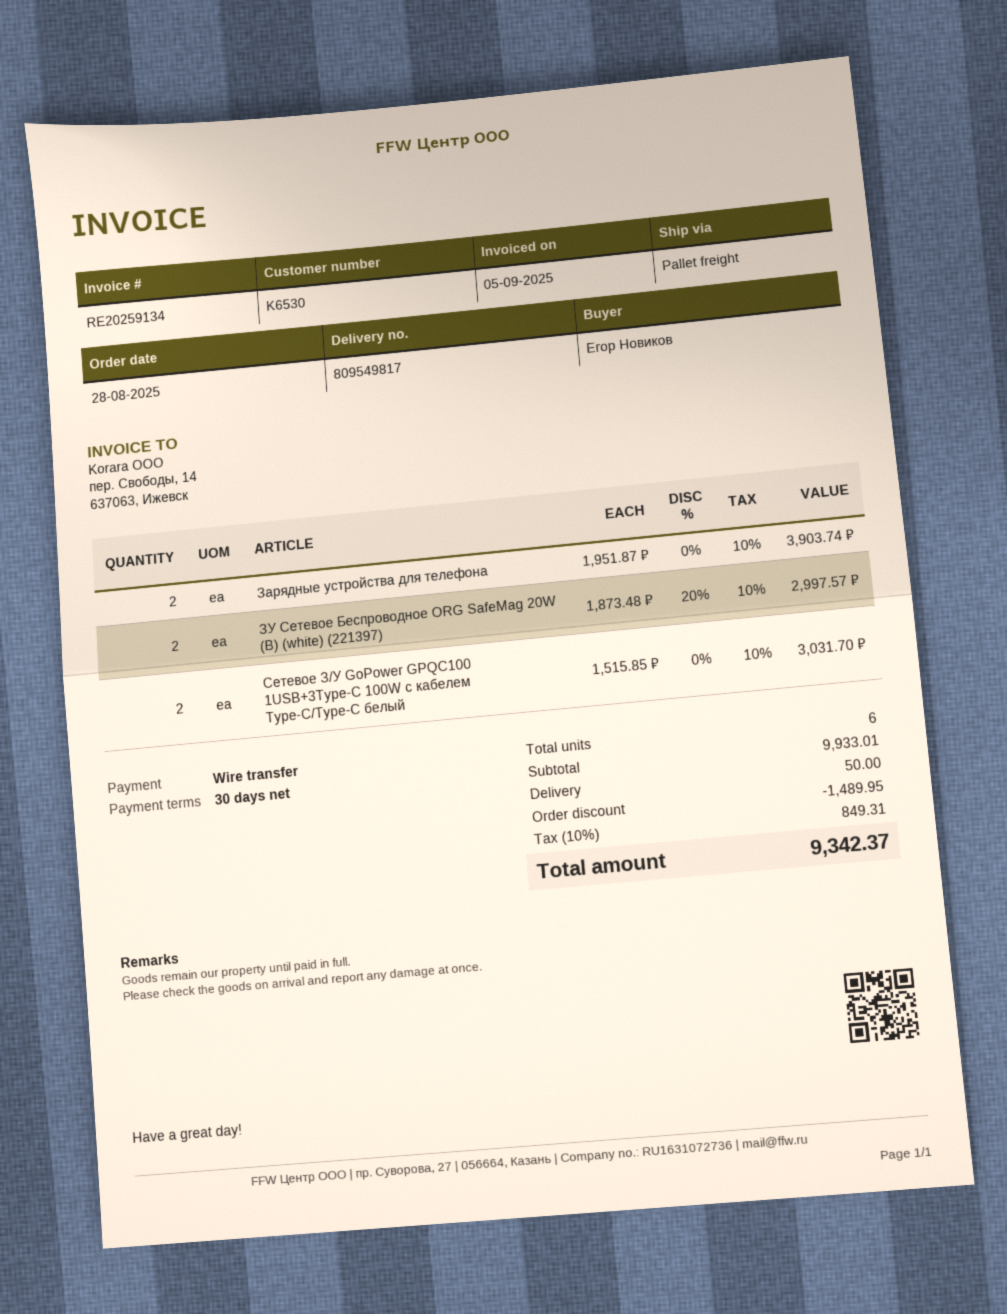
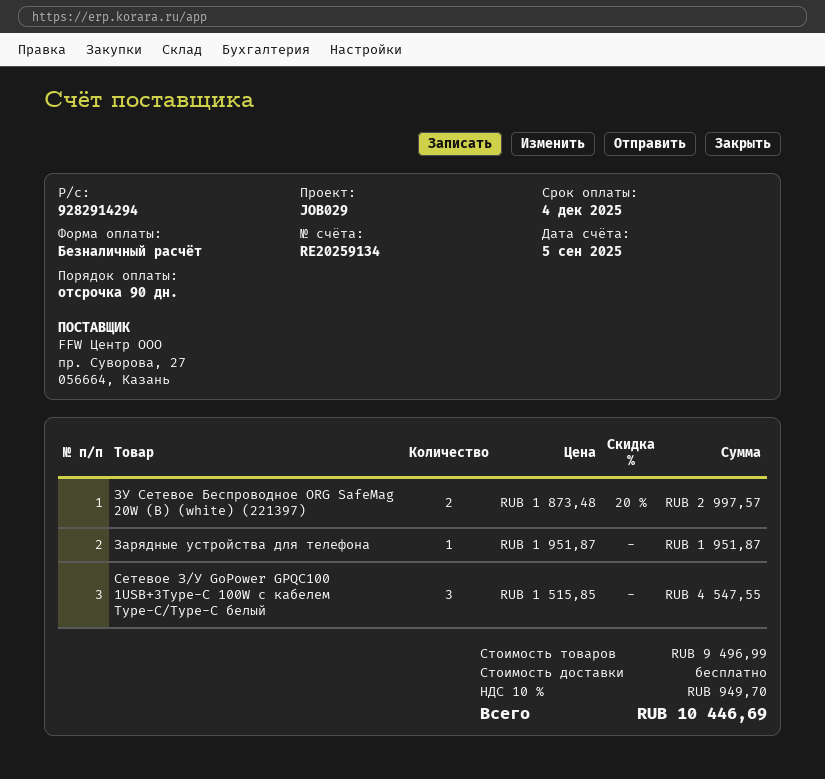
payment terms: 30 days -> 90 days
Зарядные устройства для телефона: 2 x 1951.87 = 3903.74 -> 1 x 1951.87 = 1951.87
Сетевое З/У GoPower GPQC100 1USB+3Type-C 100W с кабелем Type-C/Type-C белый: 2 x 1515.85 = 3031.70 -> 3 x 1515.85 = 4547.55
subtotal: 9933.01 -> 9496.99
discount: 1489.95 -> none
shipping: 50.00 -> 0.00
tax: 10% = 849.31 -> 10% = 949.70
total: 9342.37 -> 10446.69

